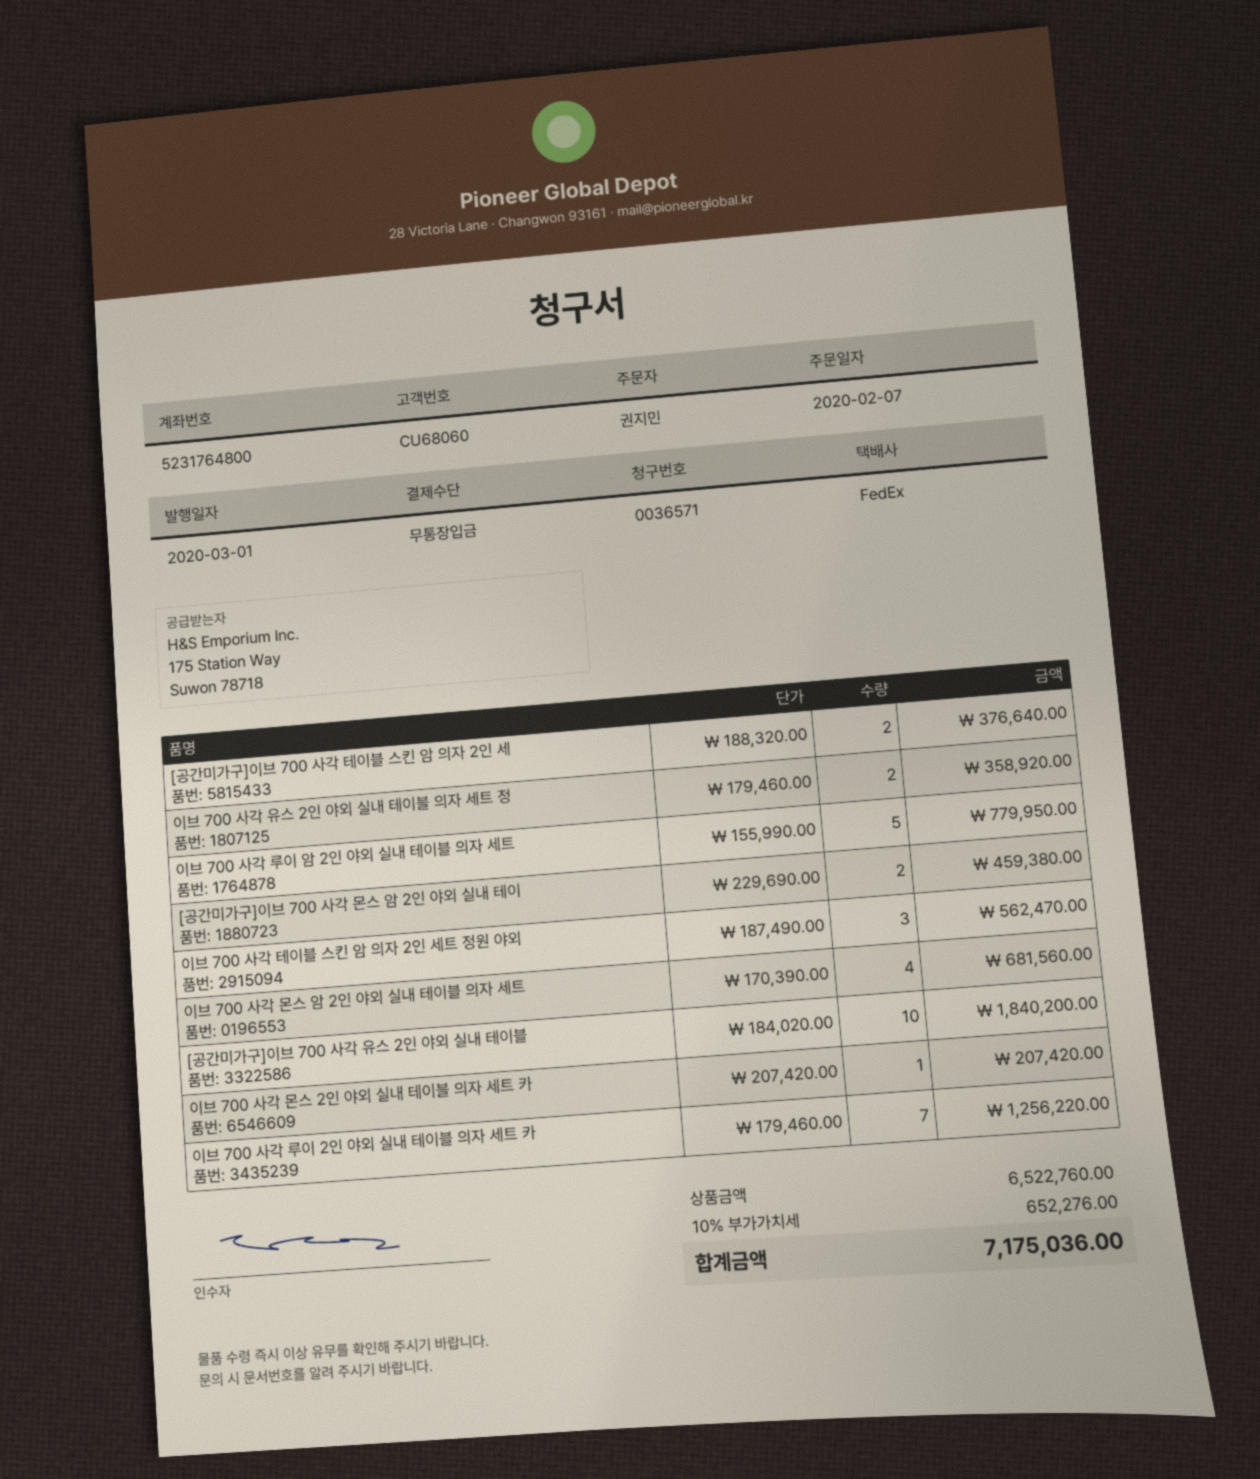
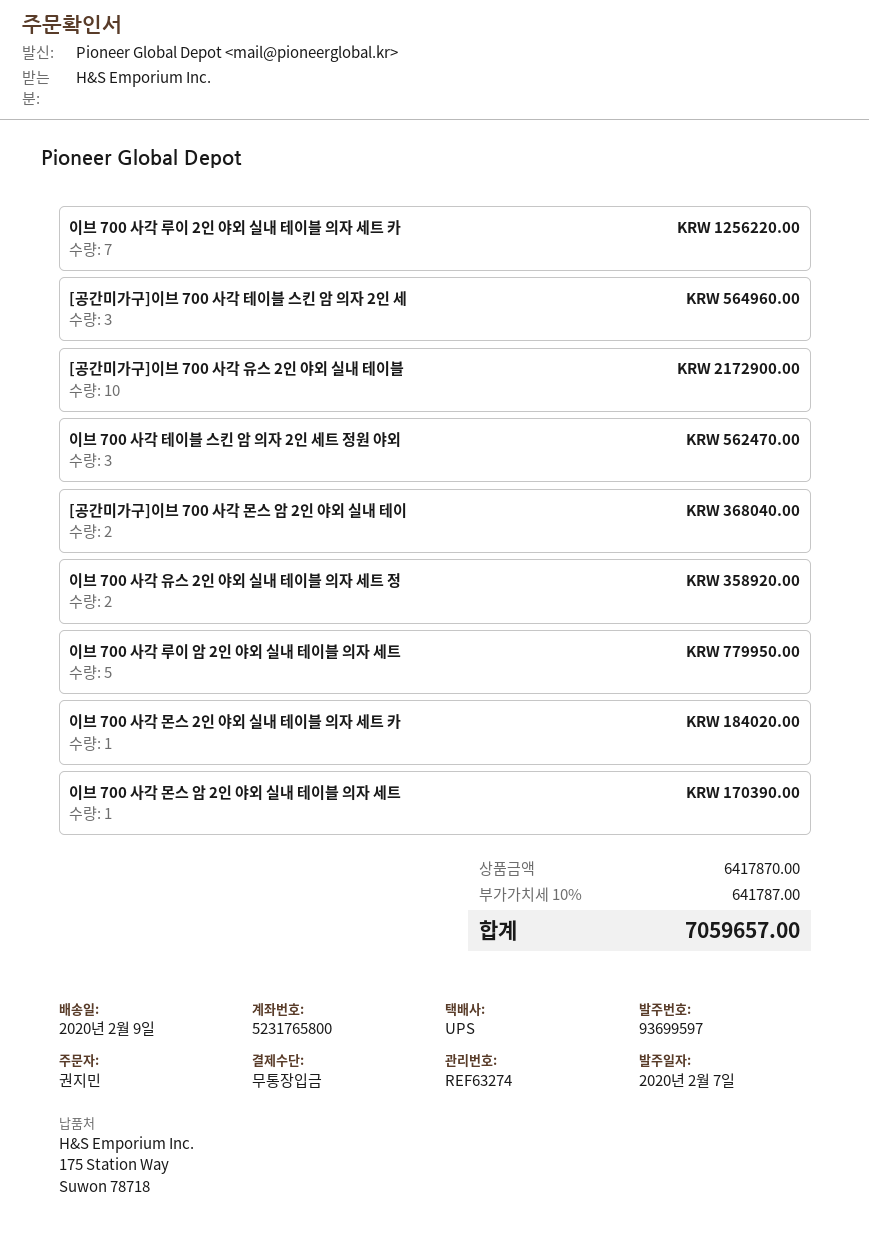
bank account: 5231764800 -> 5231765800
shipping method: FedEx -> UPS
[공간미가구]이브 700 사각 테이블 스킨 암 의자 2인 세: 2 for 376640.00 -> 3 for 564960.00
[공간미가구]이브 700 사각 몬스 암 2인 야외 실내 테이: 2 for 459380.00 -> 2 for 368040.00
이브 700 사각 몬스 암 2인 야외 실내 테이블 의자 세트: 4 for 681560.00 -> 1 for 170390.00
[공간미가구]이브 700 사각 유스 2인 야외 실내 테이블: 10 for 1840200.00 -> 10 for 2172900.00
이브 700 사각 몬스 2인 야외 실내 테이블 의자 세트 카: 1 for 207420.00 -> 1 for 184020.00
subtotal: 6522760.00 -> 6417870.00
tax: 10% = 652276.00 -> 10% = 641787.00
total: 7175036.00 -> 7059657.00

